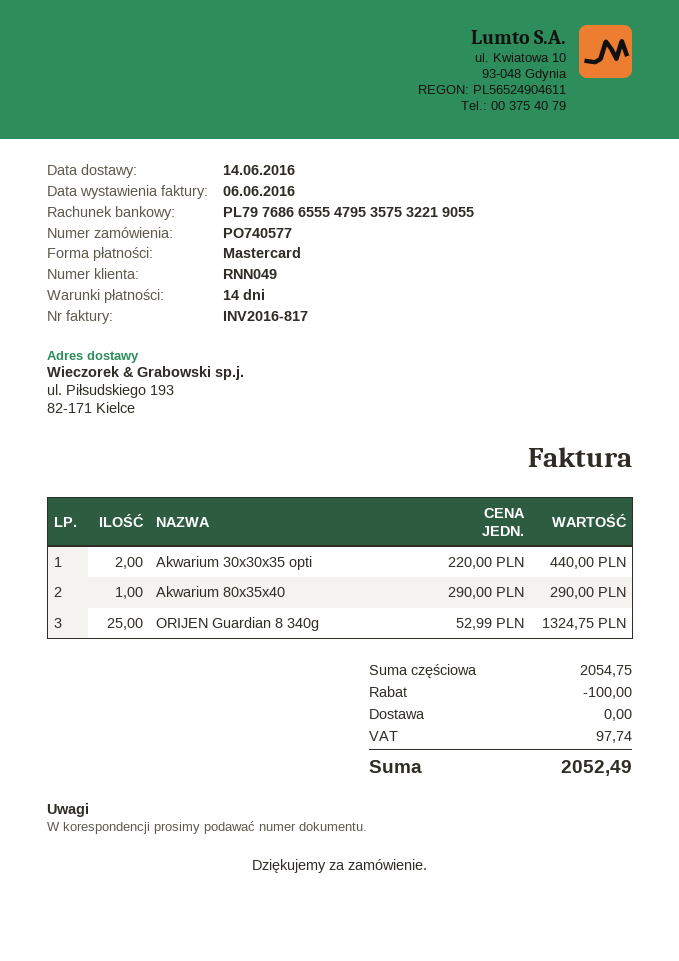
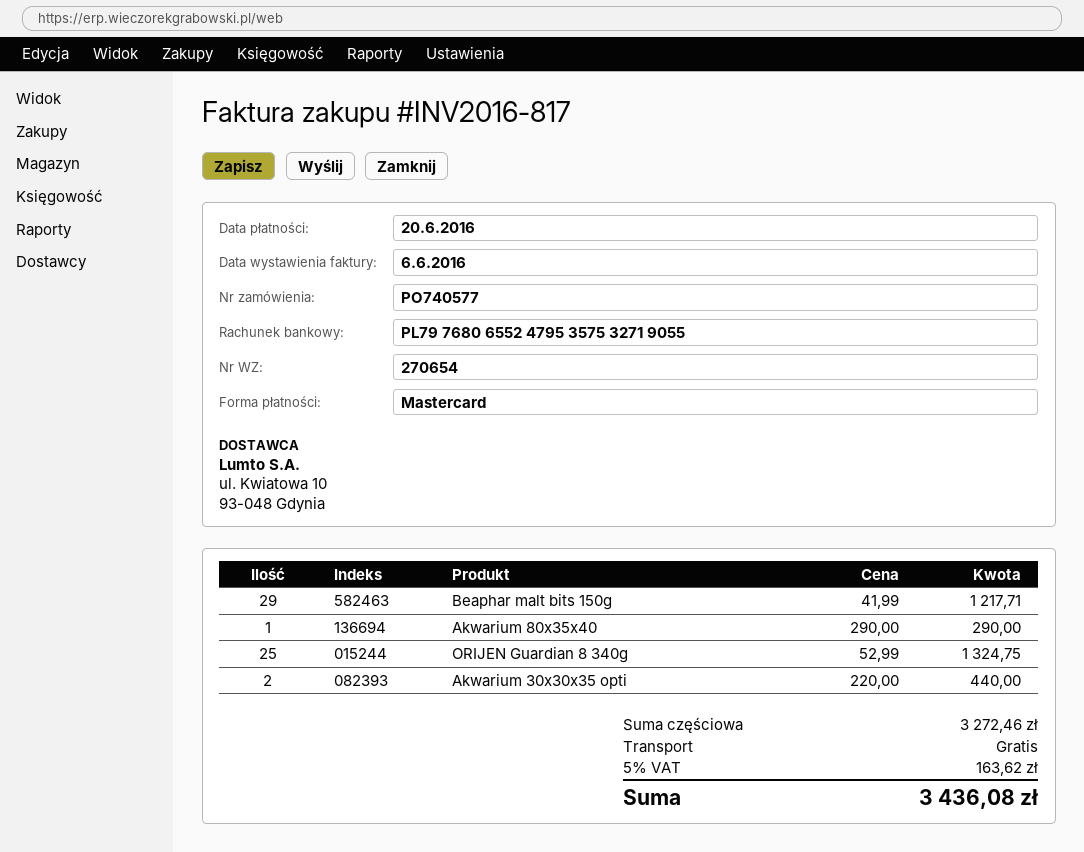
bank account: PL79768665554795357532219055 -> PL79768065524795357532719055
Beaphar malt bits 150g: none -> 29 x 41.99 = 1217.71
subtotal: 2054.75 -> 3272.46
discount: 100.00 -> none
tax: 97.74 -> 163.62
total: 2052.49 -> 3436.08

